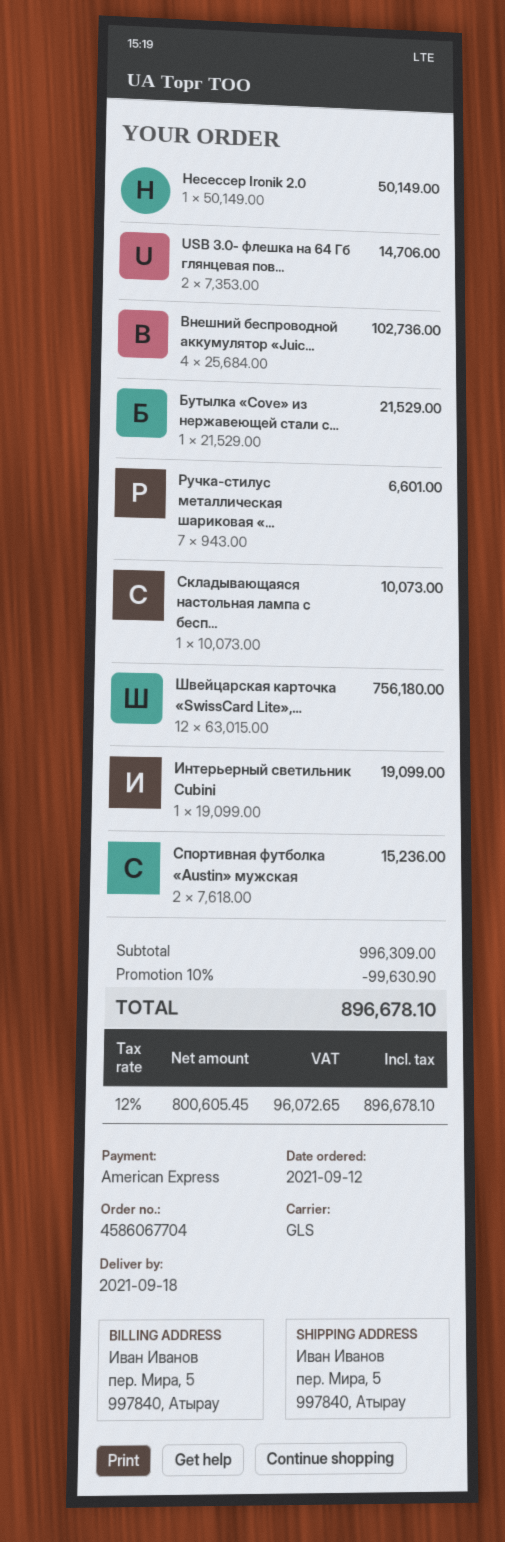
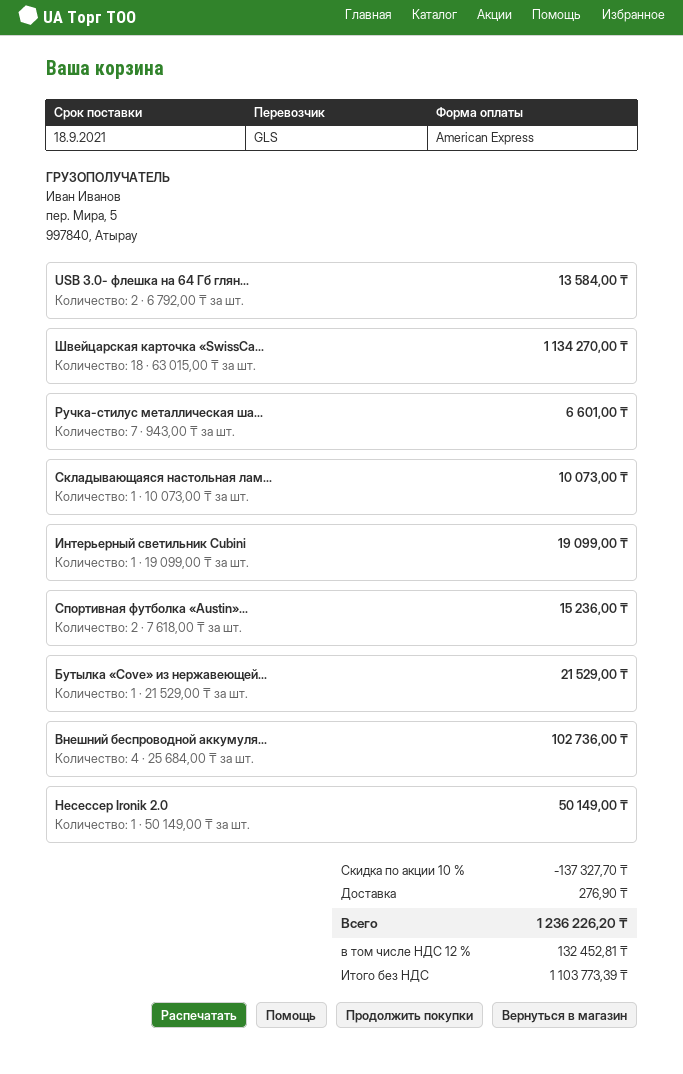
USB 3.0- флешка на 64 Гб глянцевая пов...: 2 x 7353.00 = 14706.00 -> 2 x 6792.00 = 13584.00
Швейцарская карточка «SwissCard Lite»,...: 12 x 63015.00 = 756180.00 -> 18 x 63015.00 = 1134270.00
discount: 10% = 99630.90 -> 10% = 137327.70
shipping: none -> 276.90
net: 800605.45 -> 1103773.39
tax: 12% = 96072.65 -> 12% = 132452.81
total: 896678.10 -> 1236226.20

